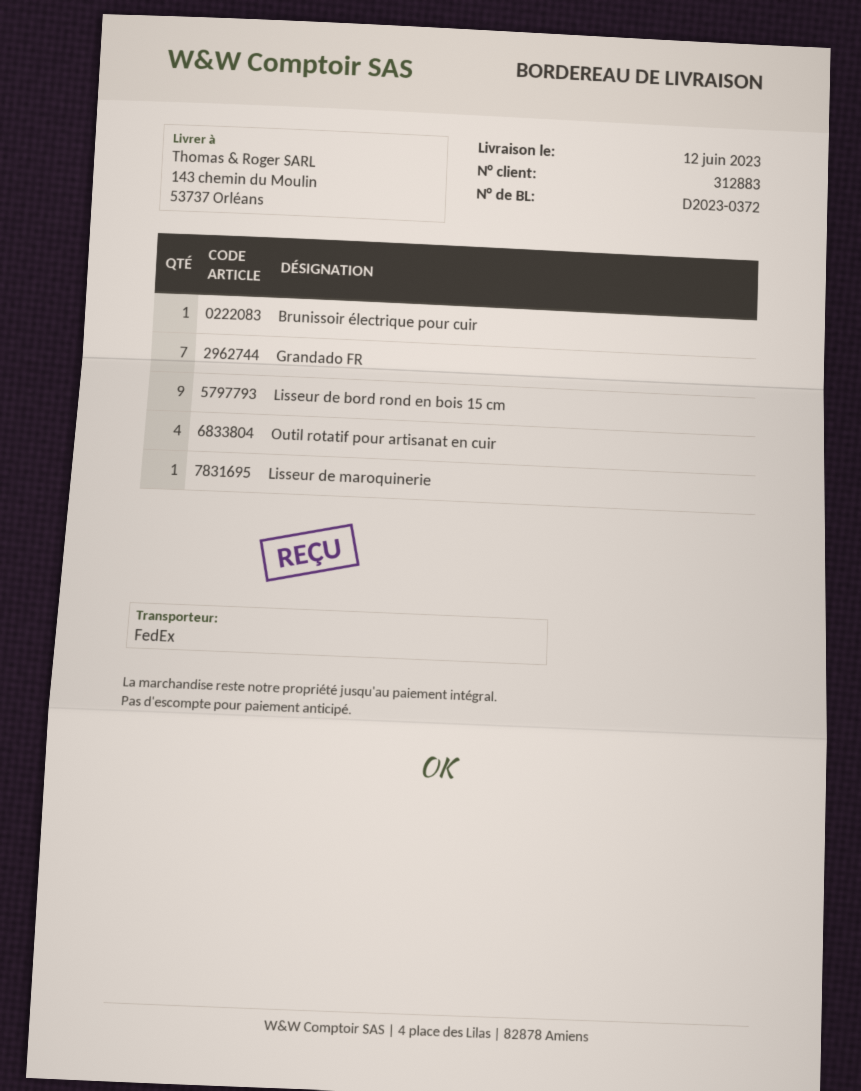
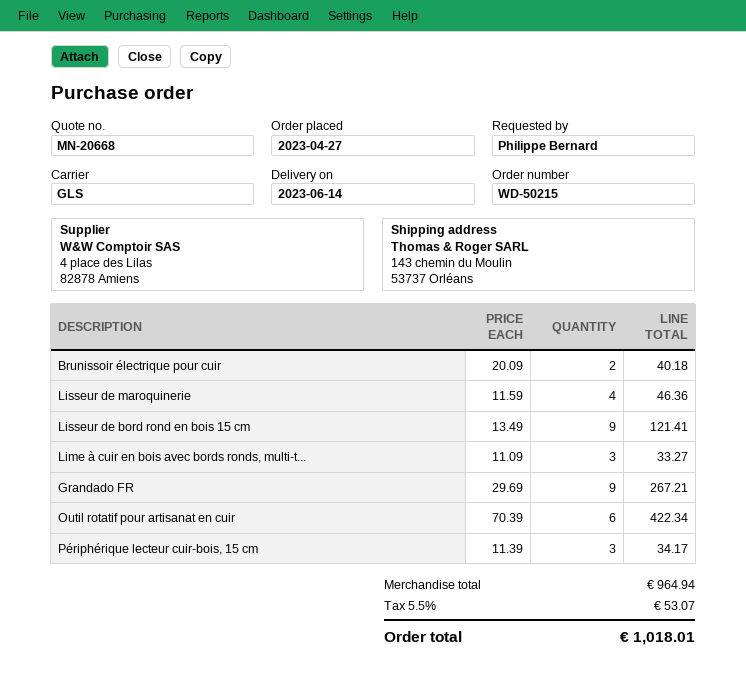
delivery date: 2023-06-12 -> 2023-06-14
shipping method: FedEx -> GLS
Brunissoir électrique pour cuir: 1 -> 2
Grandado FR: 7 -> 9
Outil rotatif pour artisanat en cuir: 4 -> 6
Lisseur de maroquinerie: 1 -> 4
Lime à cuir en bois avec bords ronds, multi-t...: none -> 3
Périphérique lecteur cuir-bois, 15 cm: none -> 3

